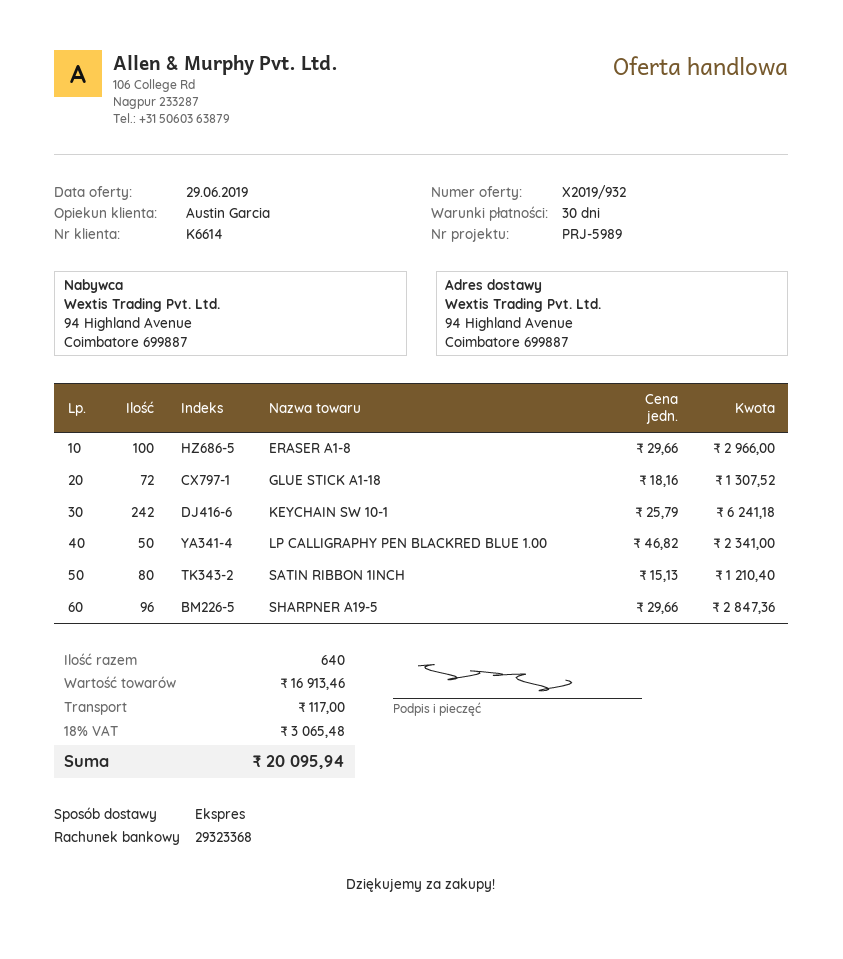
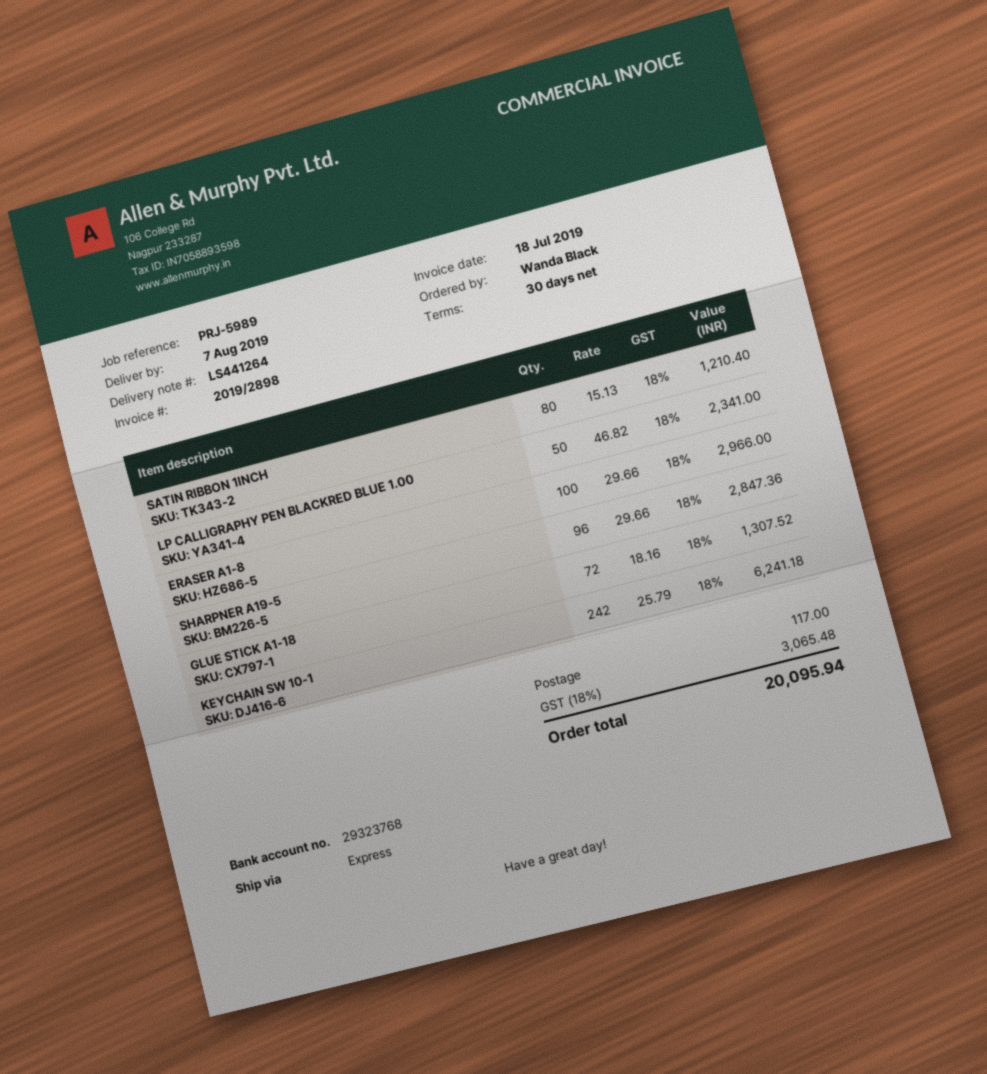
bank account: 29323368 -> 29323768

